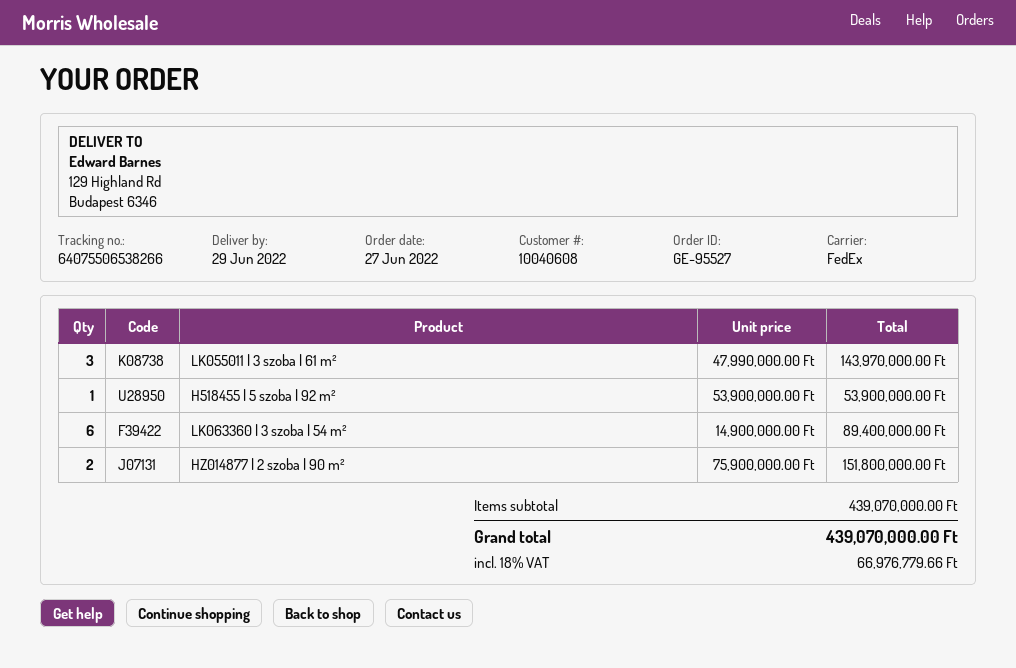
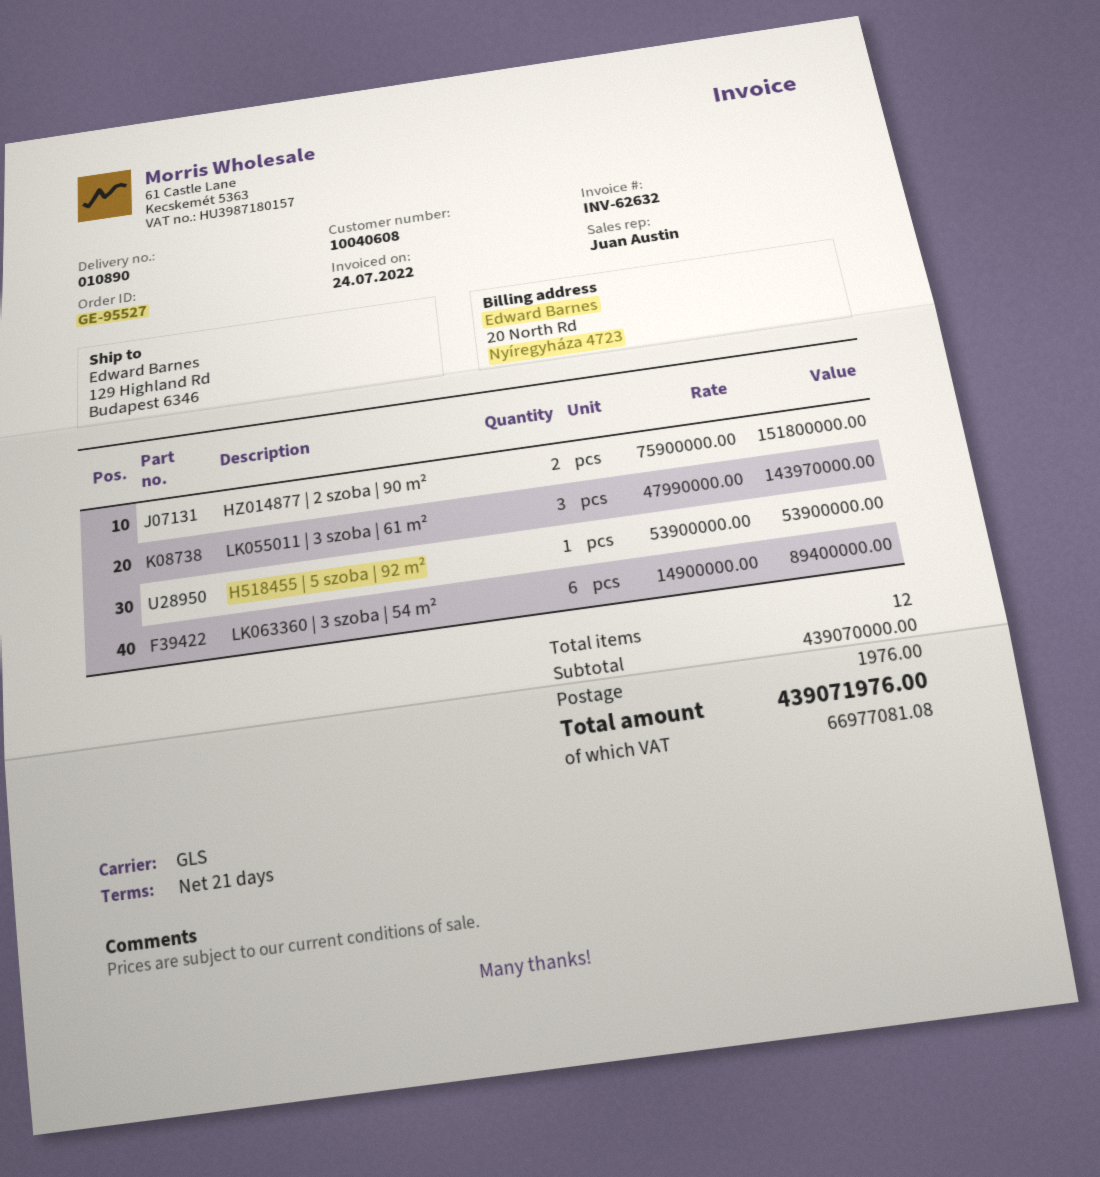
shipping method: FedEx -> GLS
shipping: none -> 1976.00
tax: 66976779.66 -> 66977081.08
total: 439070000.00 -> 439071976.00

